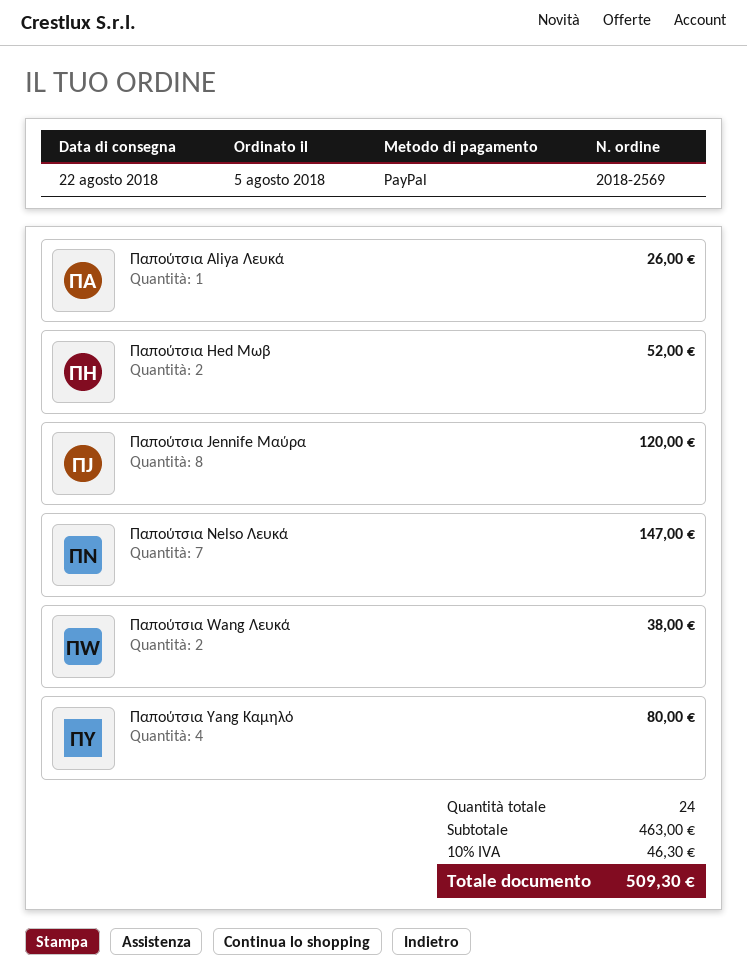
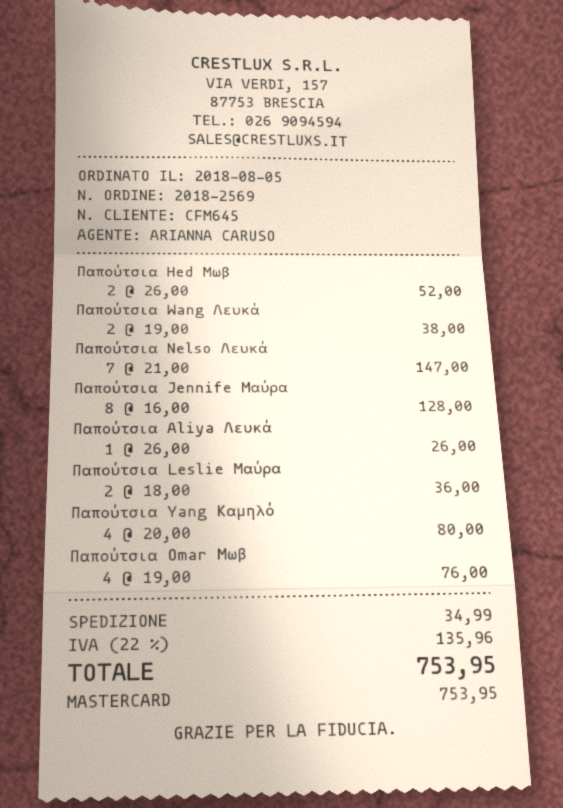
payment method: PayPal -> Mastercard
Παπούτσια Jennife Μαύρα: 8 for 120.00 -> 8 for 128.00
Παπούτσια Leslie Μαύρα: none -> 2 for 36.00
Παπούτσια Omar Μωβ: none -> 4 for 76.00
shipping: none -> 34.99
tax: 10% = 46.30 -> 22% = 135.96
total: 509.30 -> 753.95

